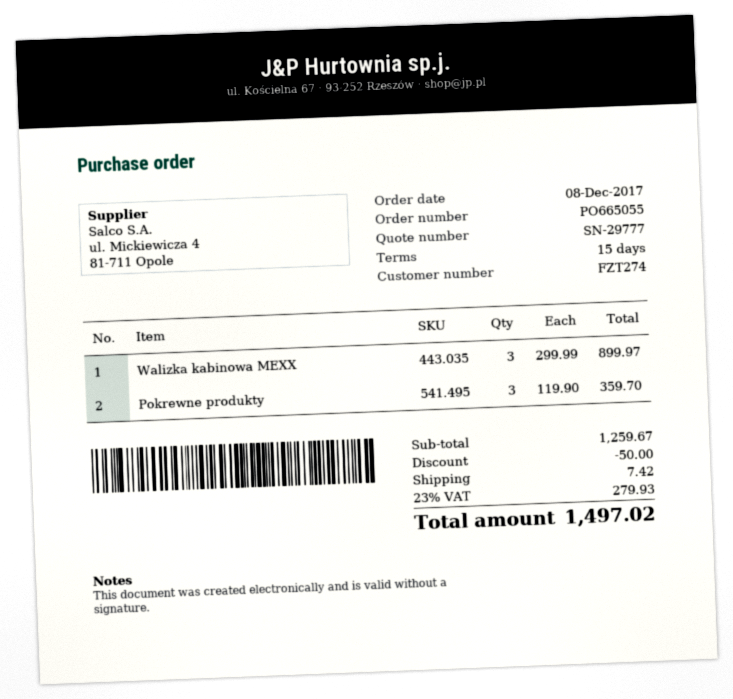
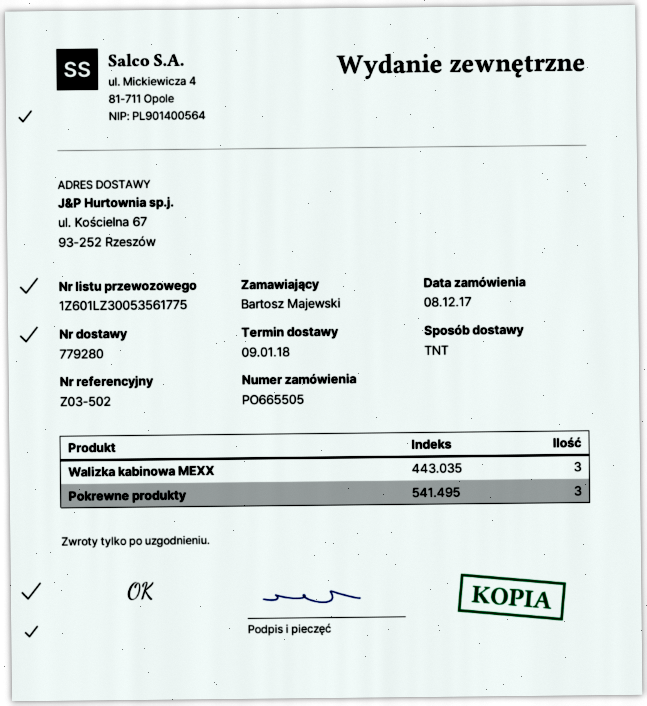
order number: PO665055 -> PO665505

